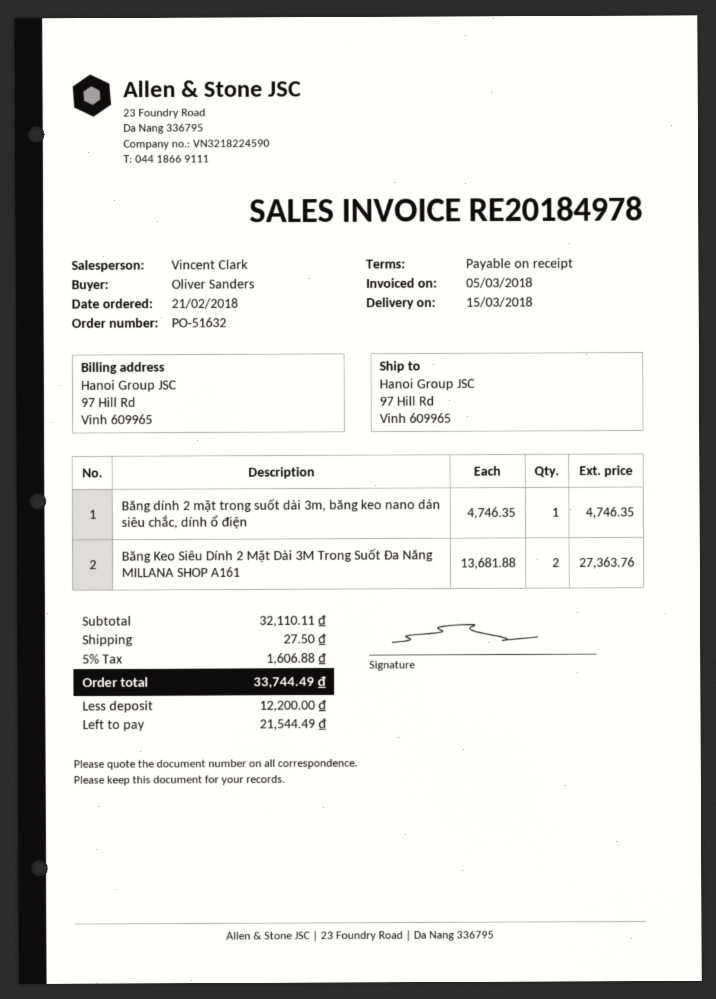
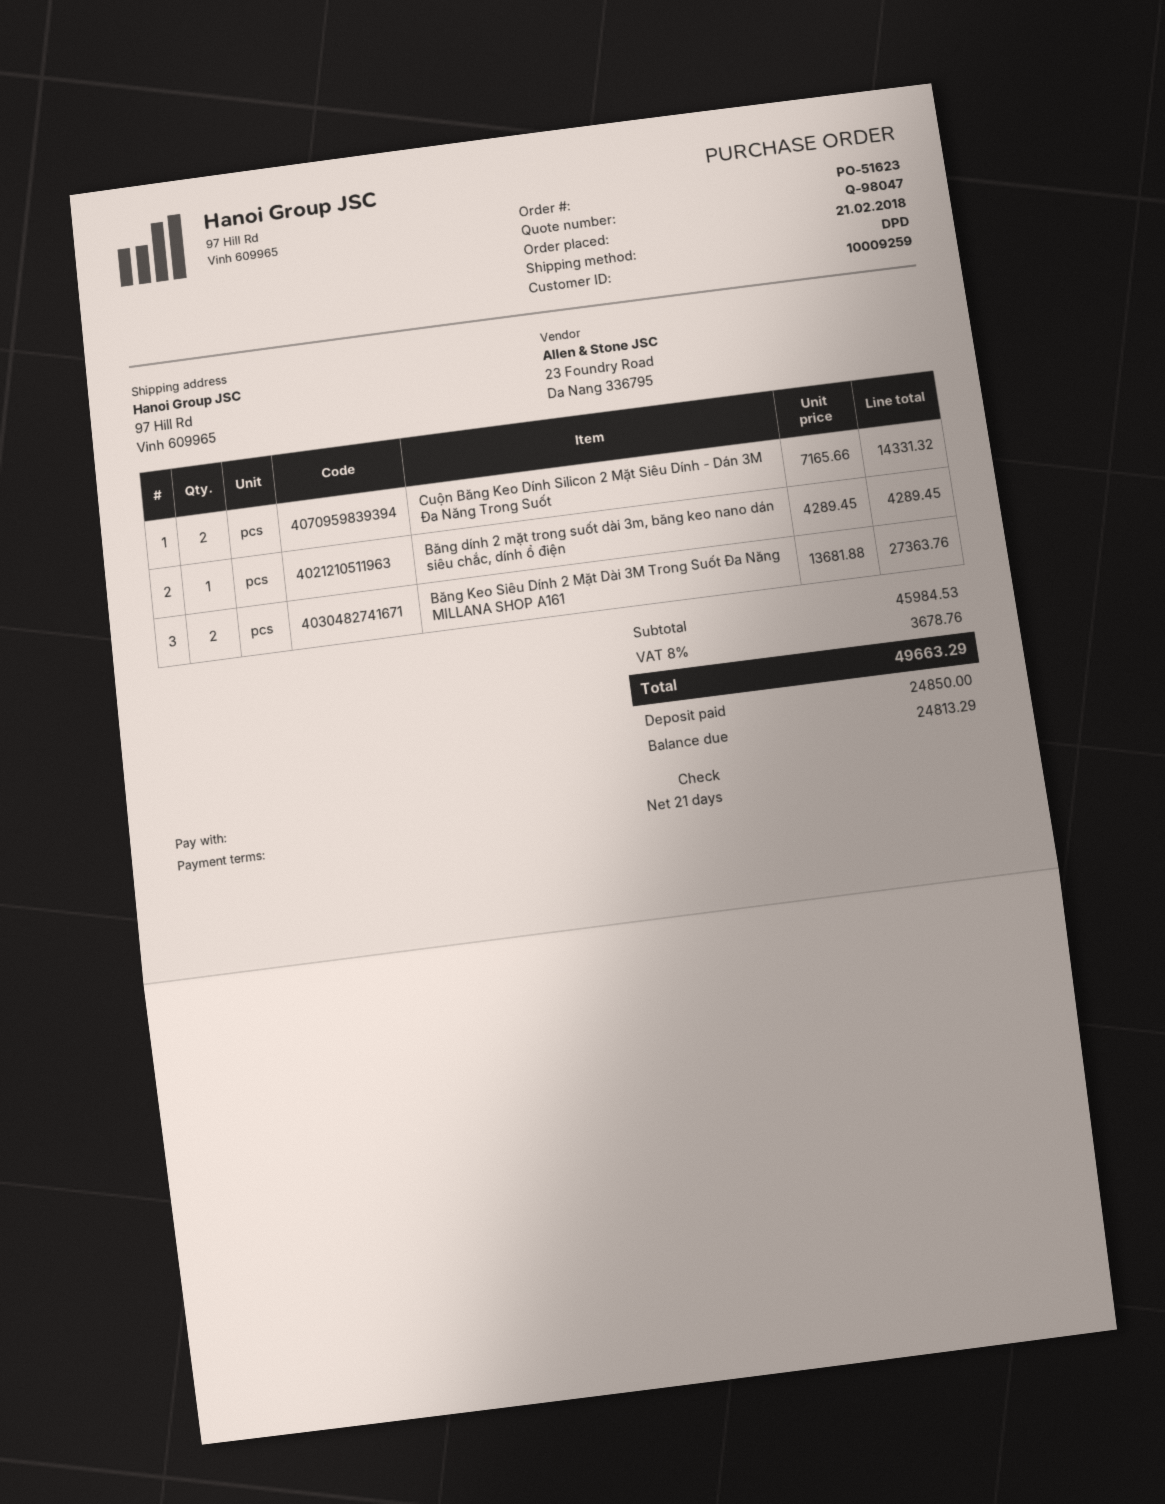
order number: PO-51632 -> PO-51623
payment terms: on receipt -> 21 days
Băng dính 2 mặt trong suốt dài 3m, băng keo nano dán siêu chắc, dính ổ điện: 1 x 4746.35 = 4746.35 -> 1 x 4289.45 = 4289.45
Cuộn Băng Keo Dính Silicon 2 Mặt Siêu Dính - Dán 3M Đa Năng Trong Suốt: none -> 2 x 7165.66 = 14331.32
subtotal: 32110.11 -> 45984.53
shipping: 27.50 -> none
tax: 5% = 1606.88 -> 8% = 3678.76
total: 33744.49 -> 49663.29
deposit: 12200.00 -> 24850.00
balance: 21544.49 -> 24813.29

